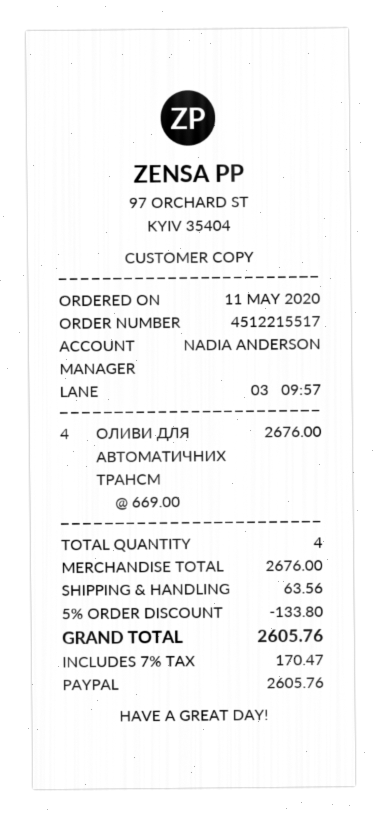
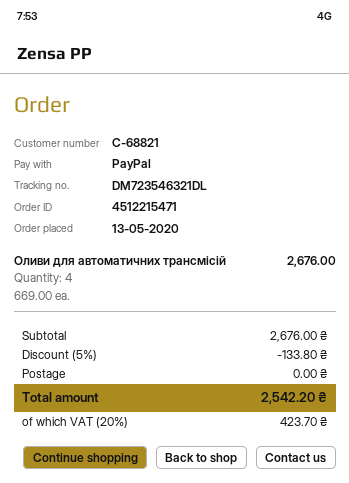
order number: 4512215517 -> 4512215471
order date: 2020-05-11 -> 2020-05-13
shipping: 63.56 -> 0.00
tax: 7% = 170.47 -> 20% = 423.70
total: 2605.76 -> 2542.20

